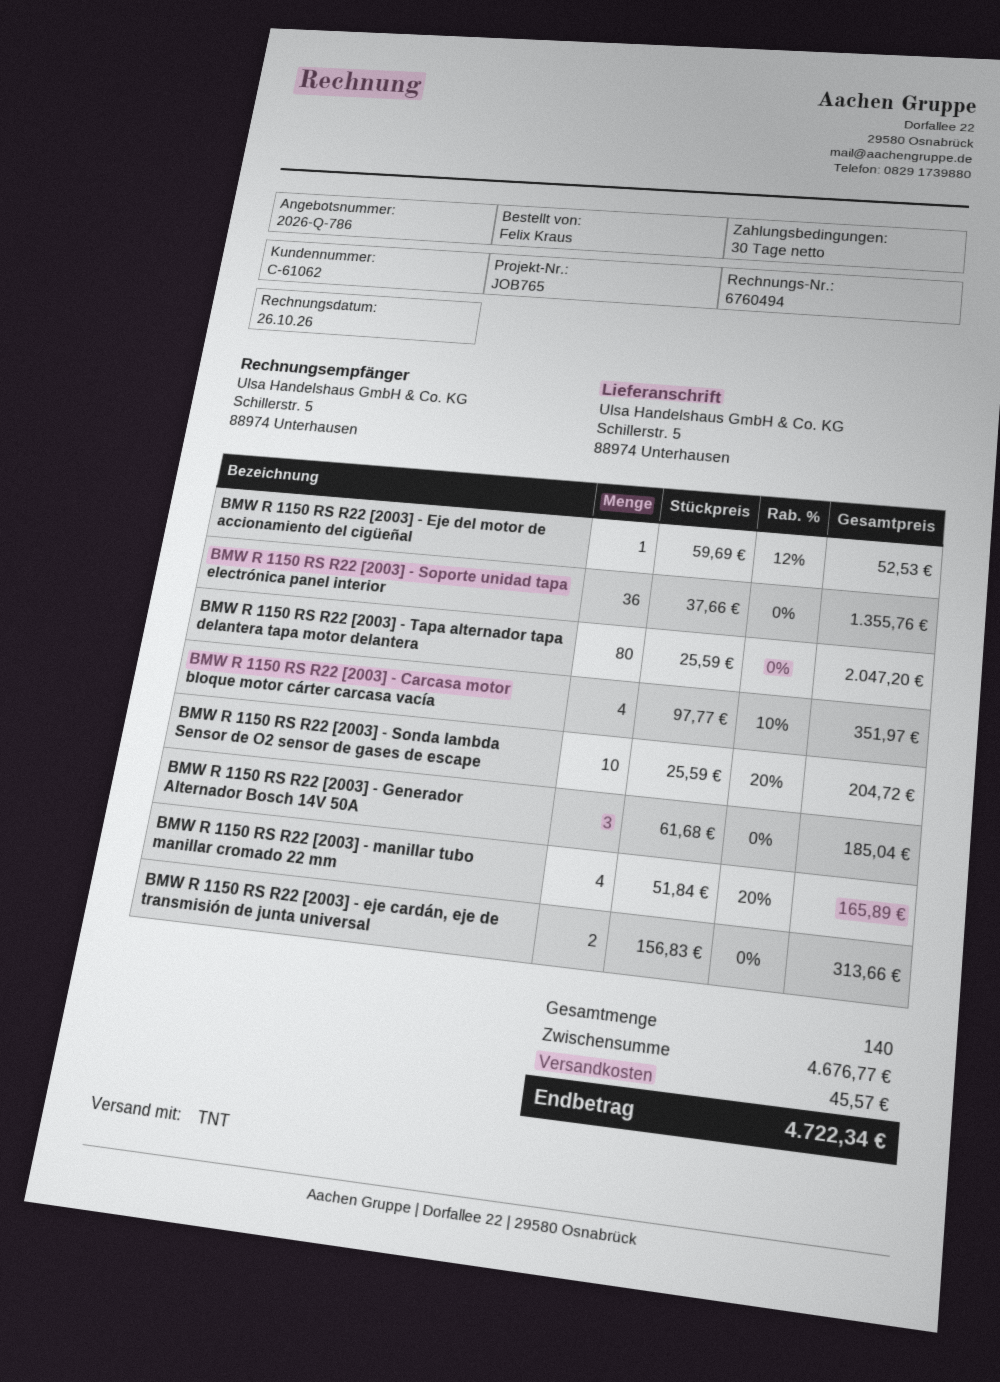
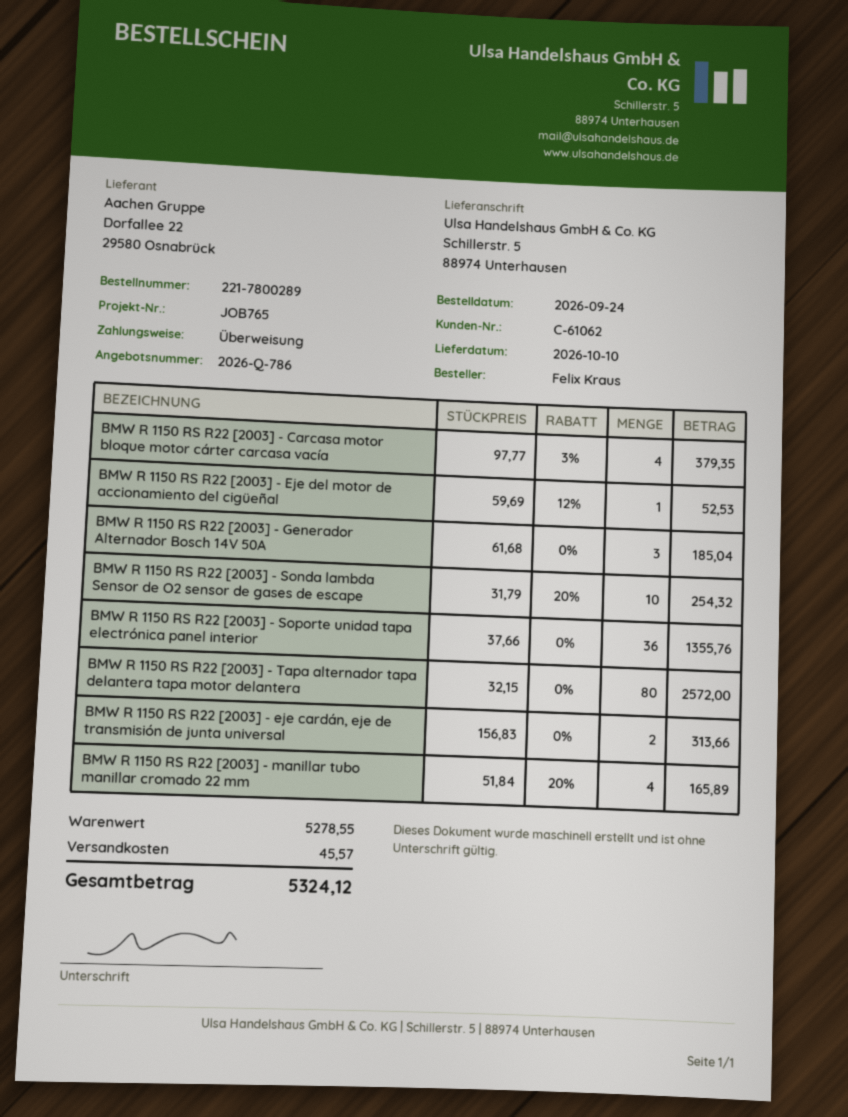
BMW R 1150 RS R22 [2003] - Tapa alternador tapa delantera tapa motor delantera: 80 x 25.59 = 2047.20 -> 80 x 32.15 = 2572.00
BMW R 1150 RS R22 [2003] - Carcasa motor bloque motor cárter carcasa vacía: 4 x 97.77 - 10% = 351.97 -> 4 x 97.77 - 3% = 379.35
BMW R 1150 RS R22 [2003] - Sonda lambda Sensor de O2 sensor de gases de escape: 10 x 25.59 - 20% = 204.72 -> 10 x 31.79 - 20% = 254.32
subtotal: 4676.77 -> 5278.55
total: 4722.34 -> 5324.12

